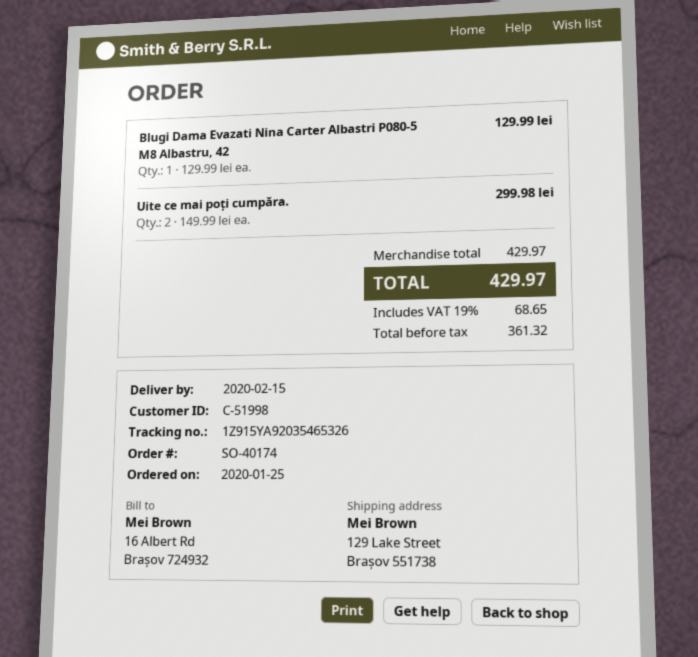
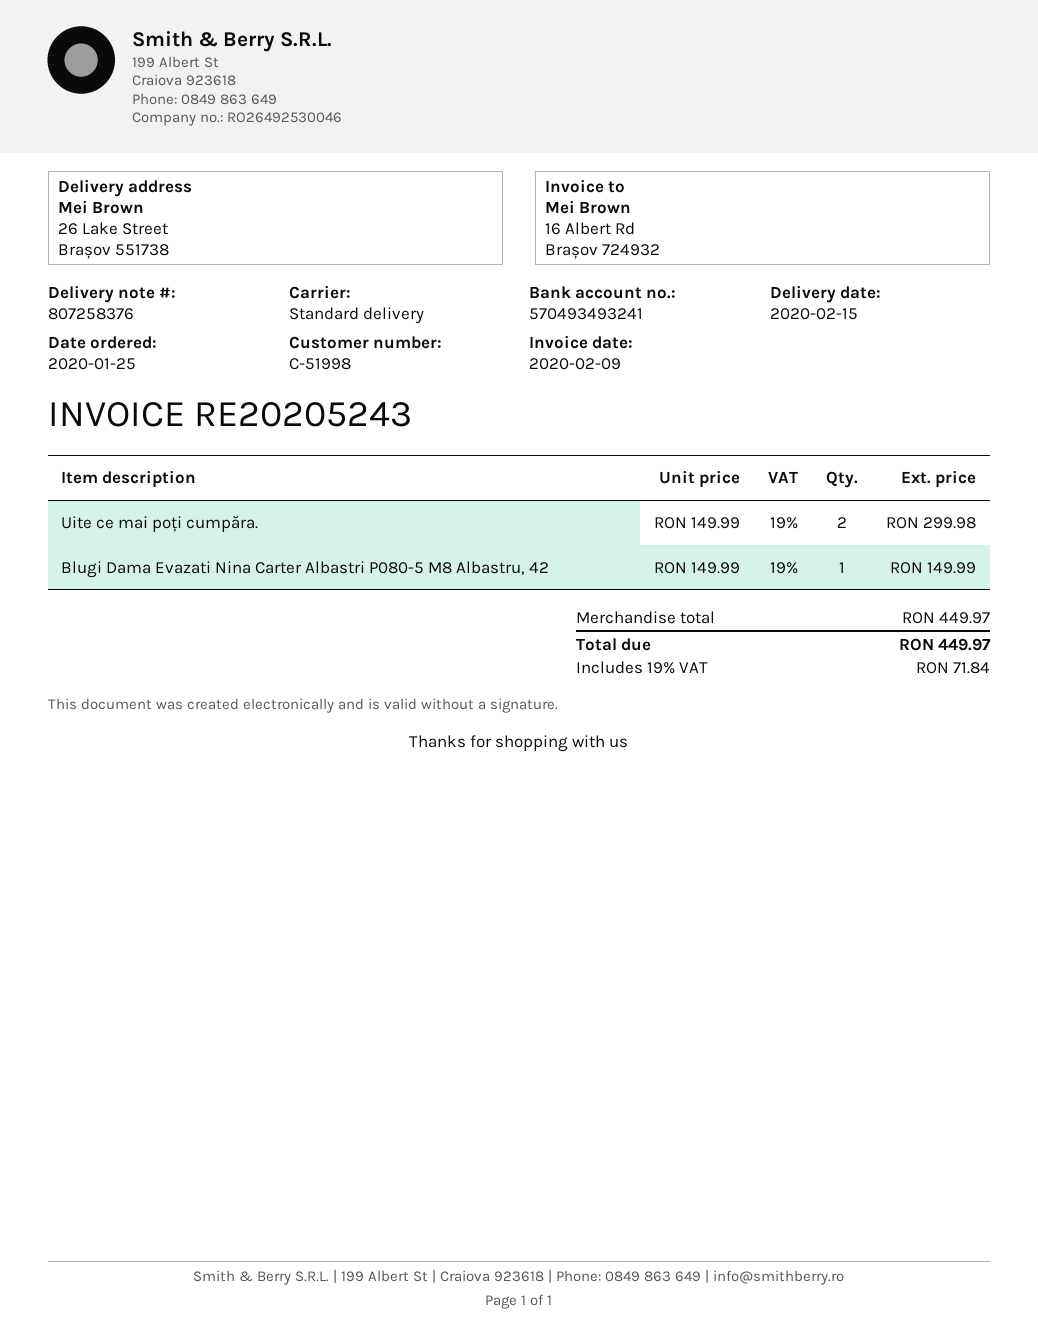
ship to: 129 Lake Street, Brașov 551738 -> 26 Lake Street, Brașov 551738
Blugi Dama Evazati Nina Carter Albastri P080-5 M8 Albastru, 42: 1 x 129.99 = 129.99 -> 1 x 149.99 = 149.99
subtotal: 429.97 -> 449.97
tax: 19% = 68.65 -> 19% = 71.84
total: 429.97 -> 449.97

